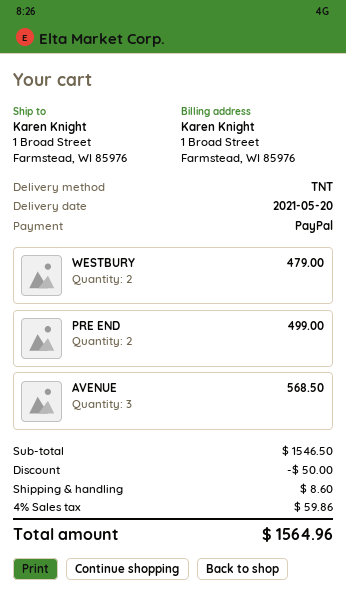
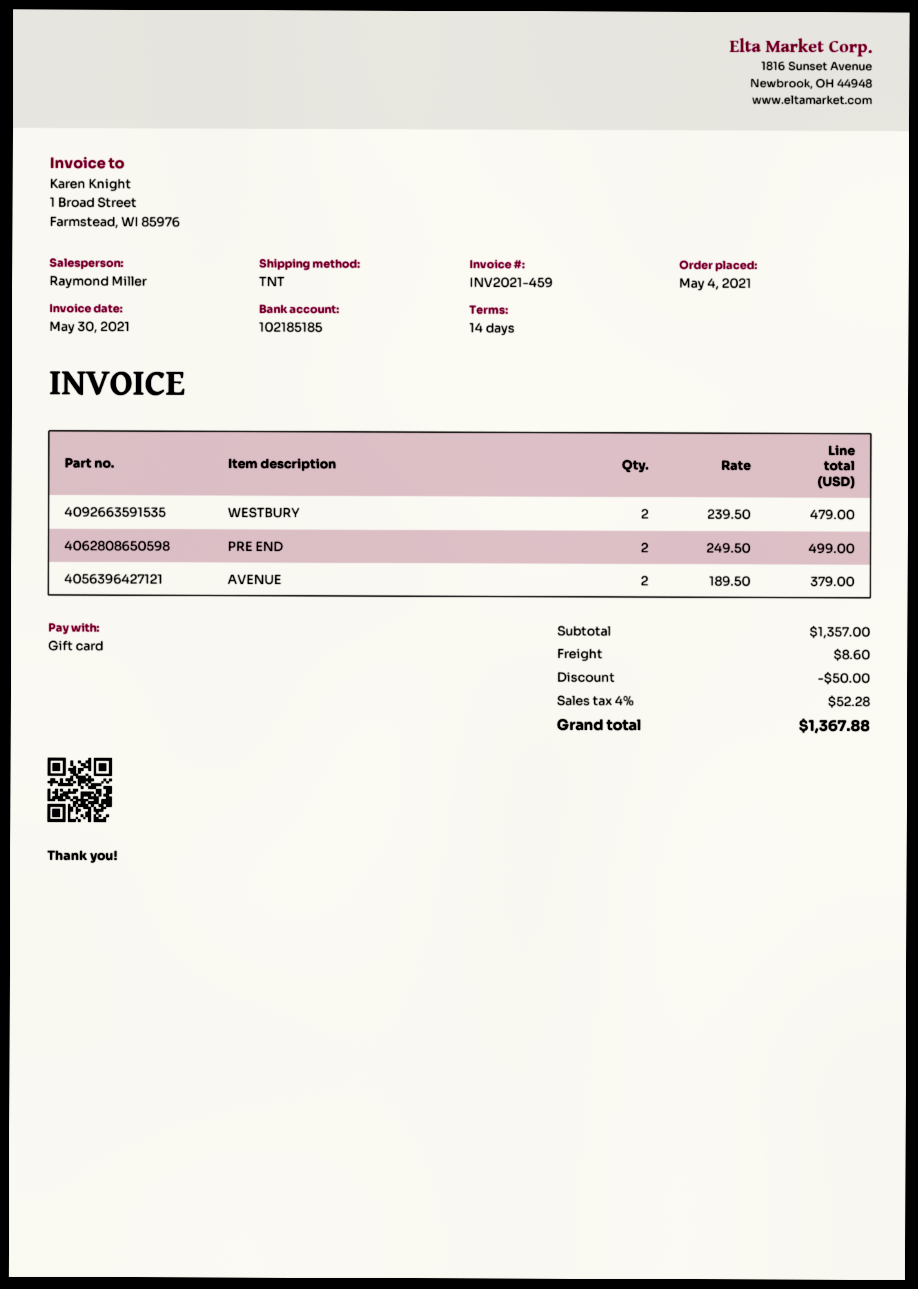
payment method: PayPal -> gift card
AVENUE: 3 for 568.50 -> 2 for 379.00
subtotal: 1546.50 -> 1357.00
tax: 4% = 59.86 -> 4% = 52.28
total: 1564.96 -> 1367.88

